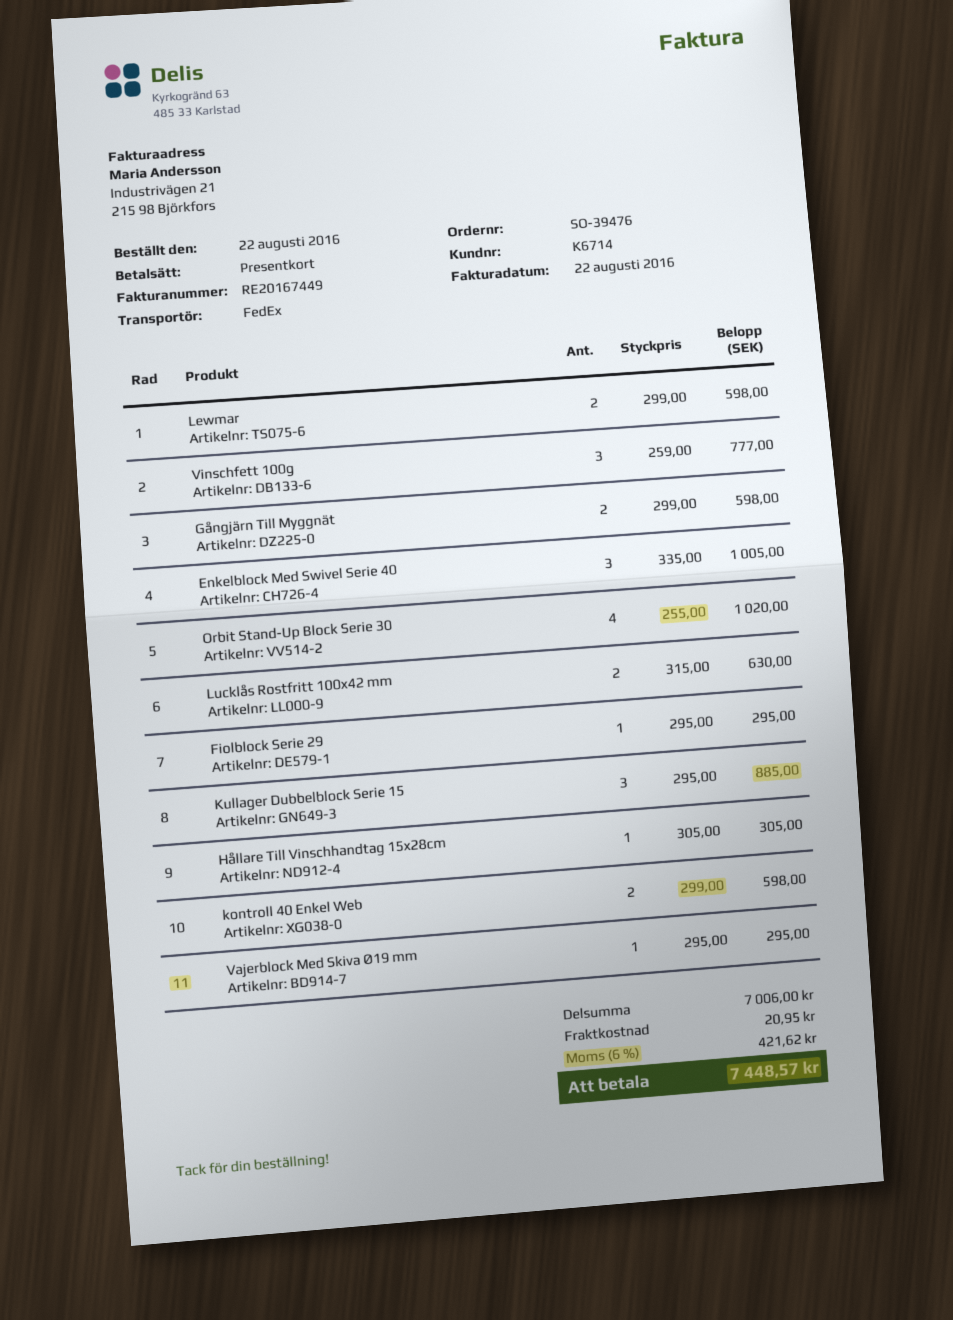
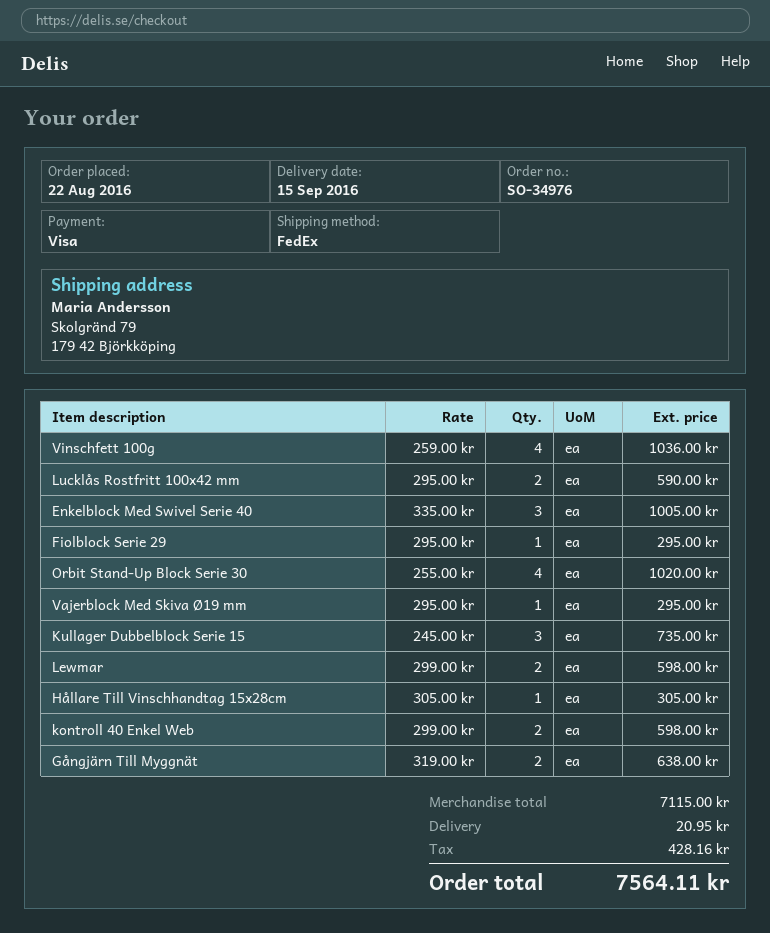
order number: SO-39476 -> SO-34976
payment method: gift card -> Visa
Vinschfett 100g: 3 x 259.00 = 777.00 -> 4 x 259.00 = 1036.00
Gångjärn Till Myggnät: 2 x 299.00 = 598.00 -> 2 x 319.00 = 638.00
Lucklås Rostfritt 100x42 mm: 2 x 315.00 = 630.00 -> 2 x 295.00 = 590.00
Kullager Dubbelblock Serie 15: 3 x 295.00 = 885.00 -> 3 x 245.00 = 735.00
subtotal: 7006.00 -> 7115.00
tax: 421.62 -> 428.16
total: 7448.57 -> 7564.11

